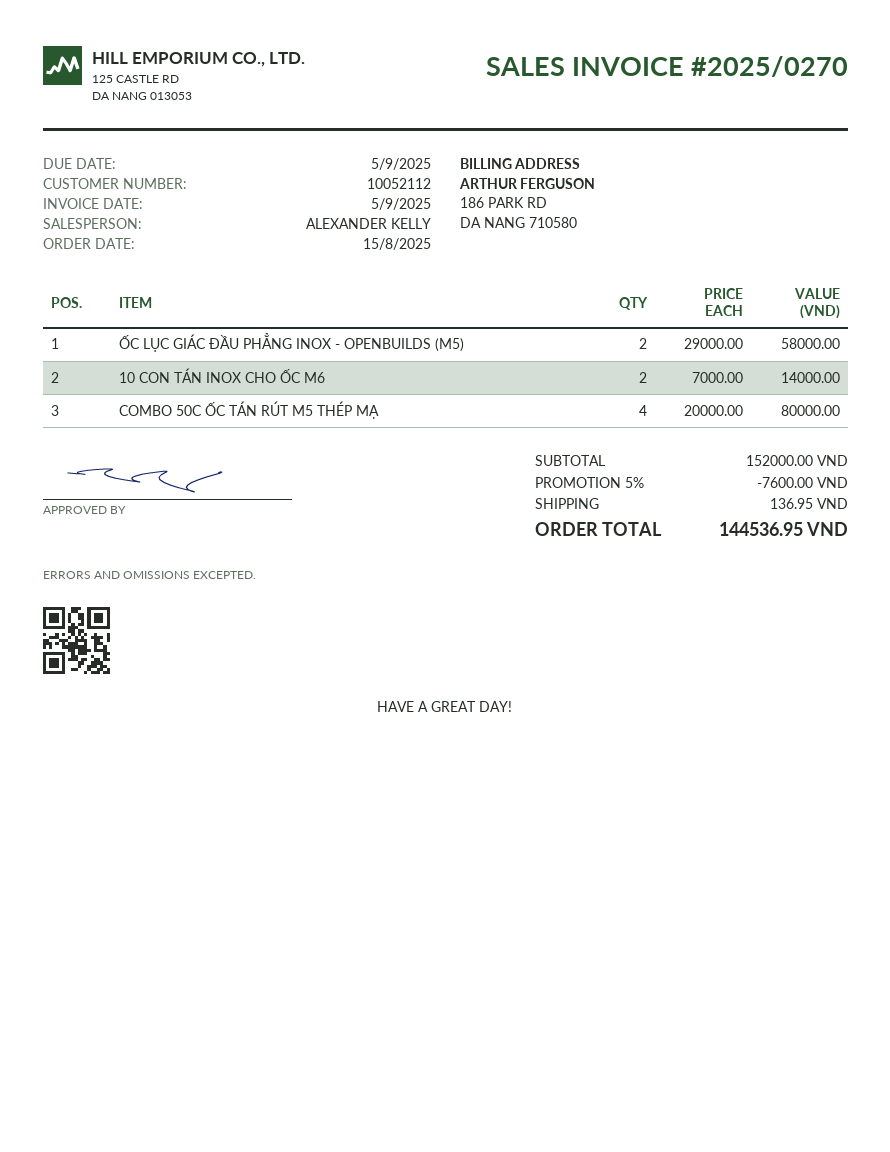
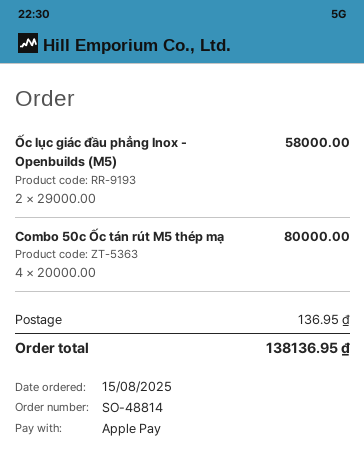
10 CON TÁN INOX CHO ỐC M6: 2 x 7000.00 = 14000.00 -> none
discount: 5% = 7600.00 -> none
total: 144536.95 -> 138136.95

